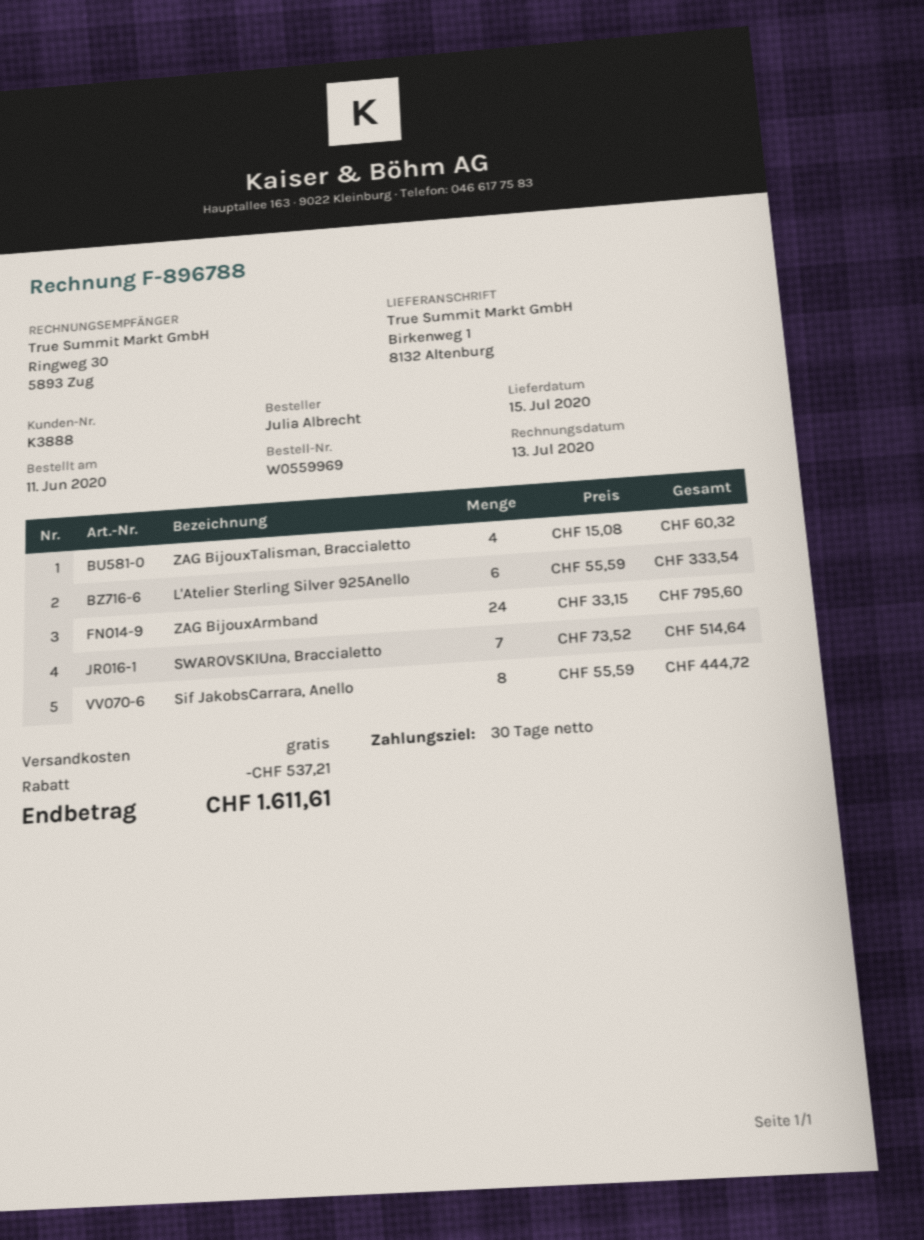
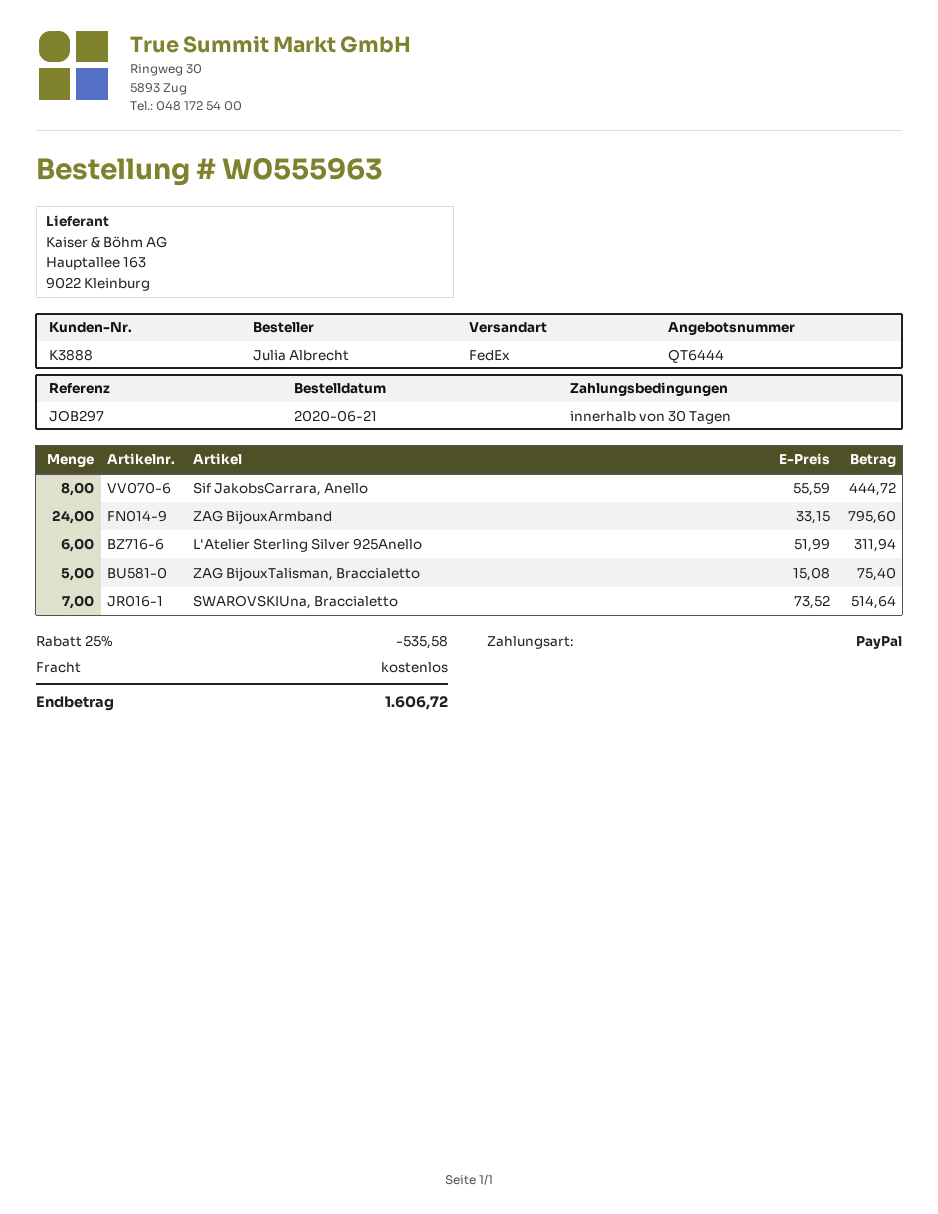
order number: W0559969 -> W0555963
order date: 2020-06-11 -> 2020-06-21
ZAG BijouxTalisman, Braccialetto: 4 x 15.08 = 60.32 -> 5 x 15.08 = 75.40
L'Atelier Sterling Silver 925Anello: 6 x 55.59 = 333.54 -> 6 x 51.99 = 311.94
discount: 537.21 -> 535.58
total: 1611.61 -> 1606.72

